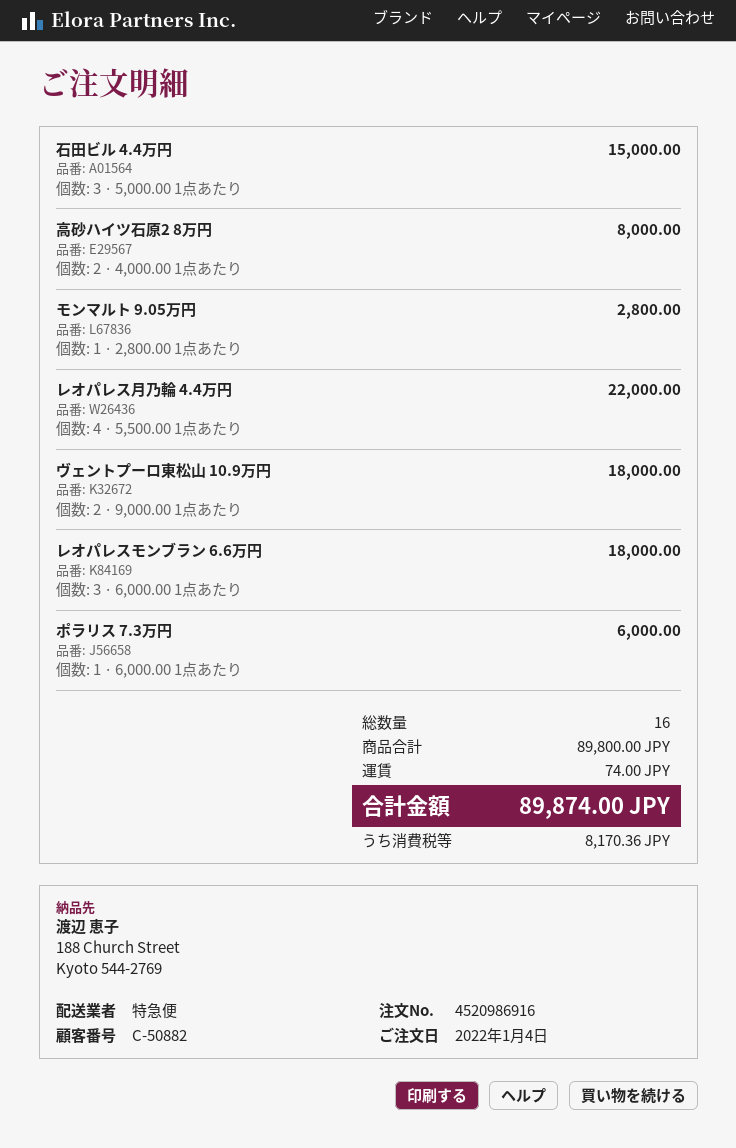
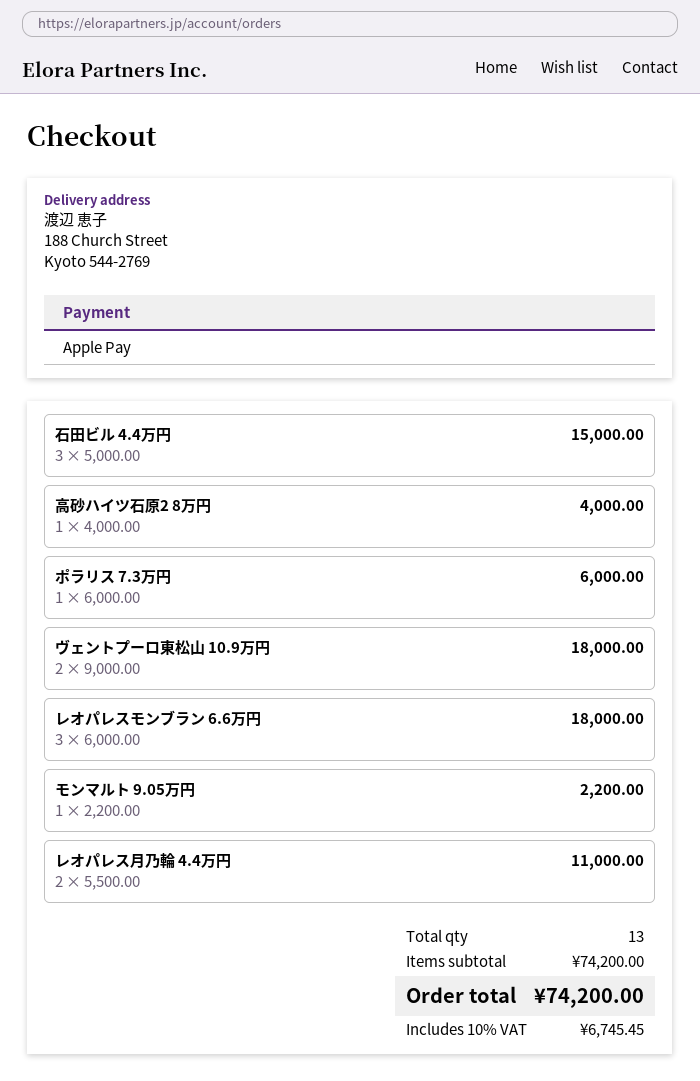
高砂ハイツ石原2 8万円: 2 x 4000.00 = 8000.00 -> 1 x 4000.00 = 4000.00
モンマルト 9.05万円: 1 x 2800.00 = 2800.00 -> 1 x 2200.00 = 2200.00
レオパレス月乃輪 4.4万円: 4 x 5500.00 = 22000.00 -> 2 x 5500.00 = 11000.00
total quantity: 16 -> 13
subtotal: 89800.00 -> 74200.00
shipping: 74.00 -> none
tax: 8170.36 -> 6745.45
total: 89874.00 -> 74200.00

